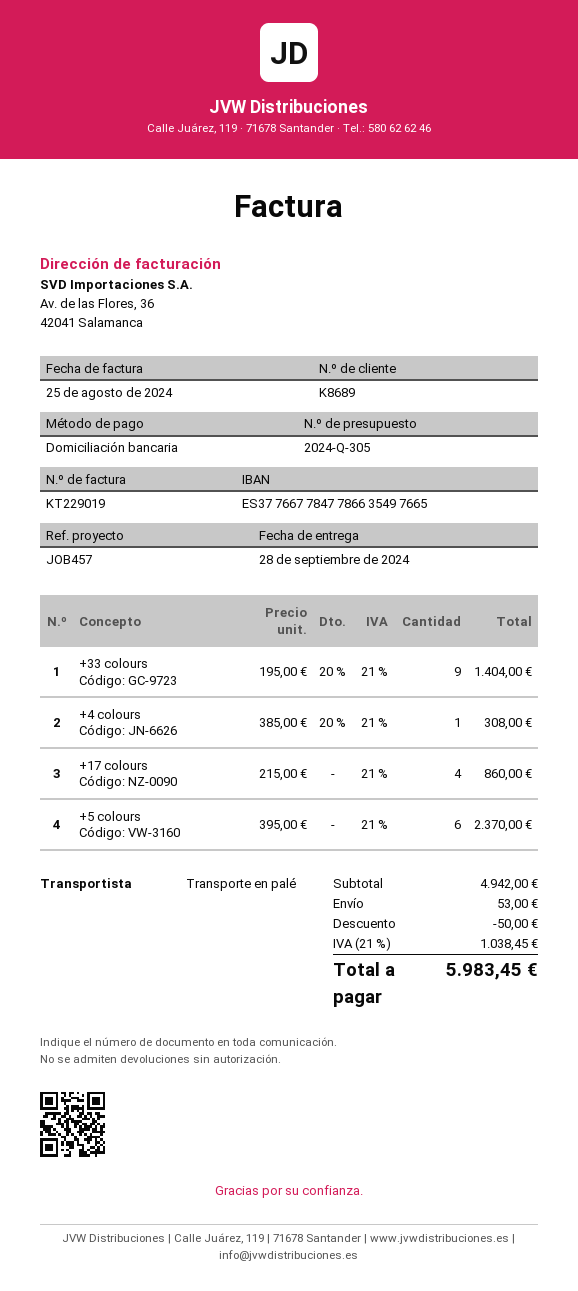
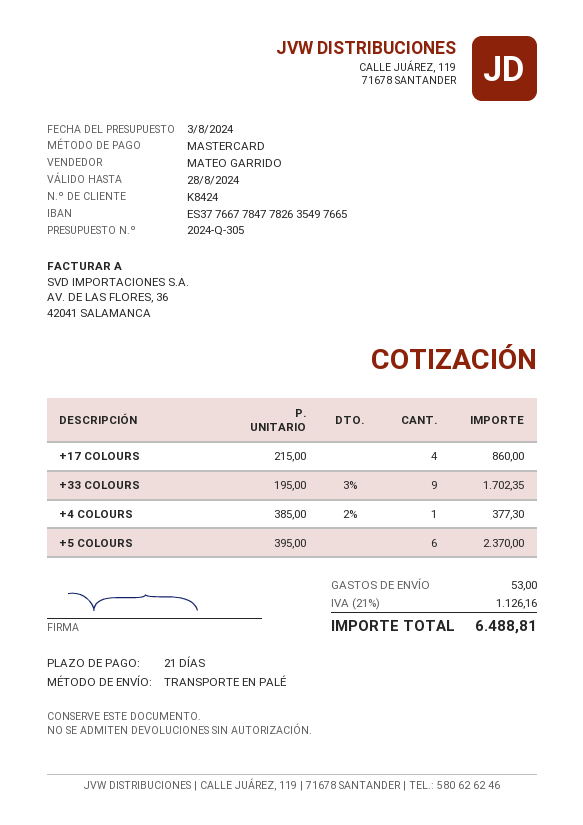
customer number: K8689 -> K8424
payment method: direct debit -> Mastercard
bank account: ES3776677847786635497665 -> ES3776677847782635497665
+33 colours: 9 x 195.00 - 20% = 1404.00 -> 9 x 195.00 - 3% = 1702.35
+4 colours: 1 x 385.00 - 20% = 308.00 -> 1 x 385.00 - 2% = 377.30
discount: 50.00 -> none
tax: 21% = 1038.45 -> 21% = 1126.16
total: 5983.45 -> 6488.81

